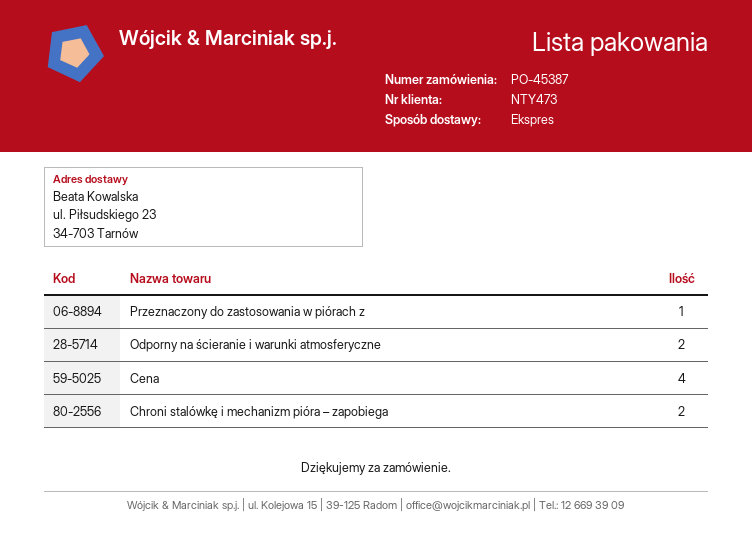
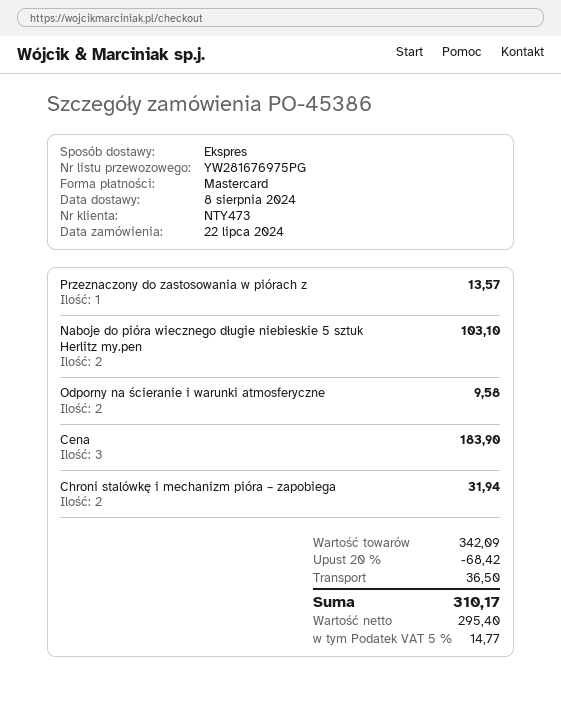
order number: PO-45387 -> PO-45386
Cena: 4 -> 3
Naboje do pióra wiecznego długie niebieskie 5 sztuk Herlitz my.pen: none -> 2

